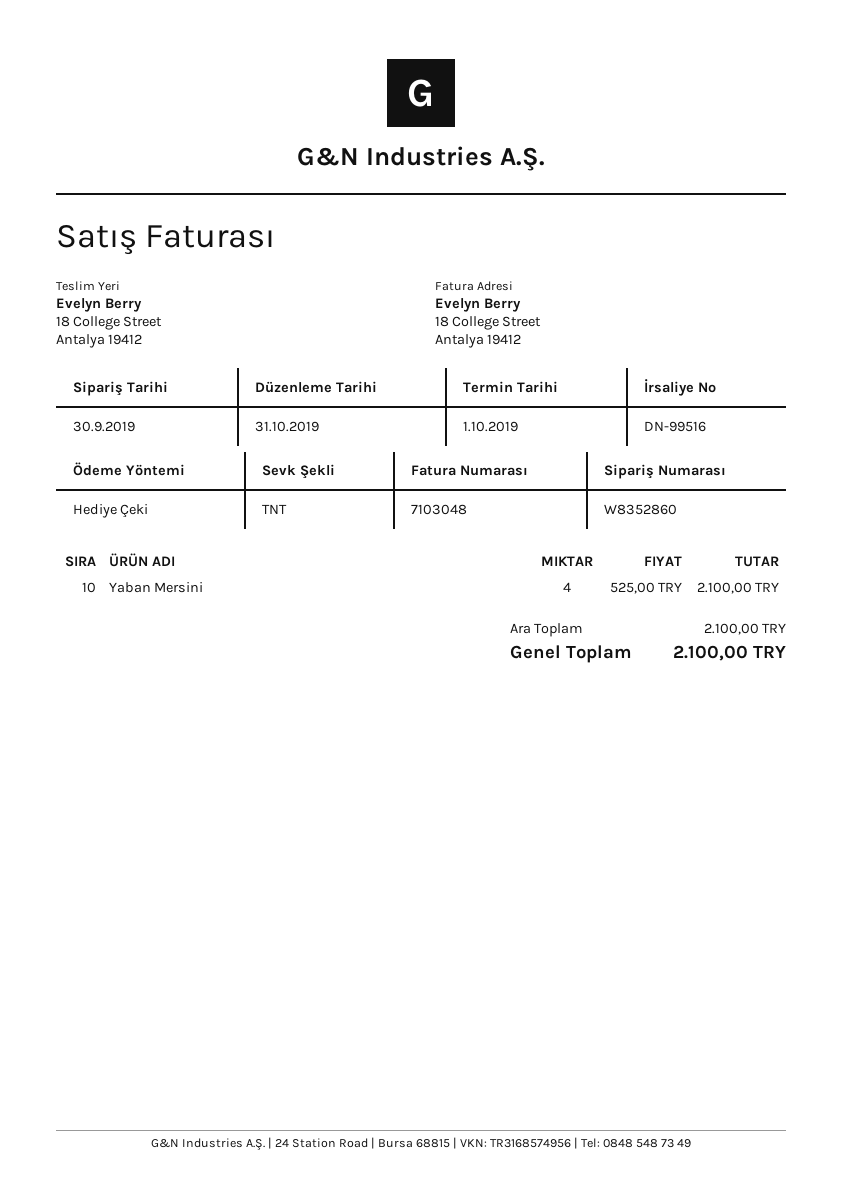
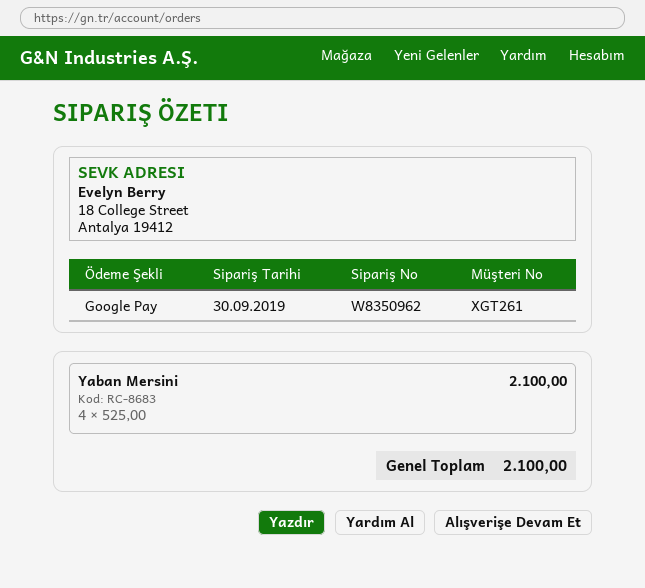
order number: W8352860 -> W8350962
payment method: gift card -> Google Pay

